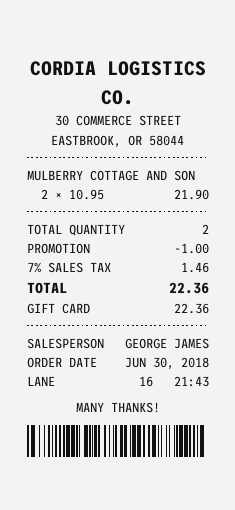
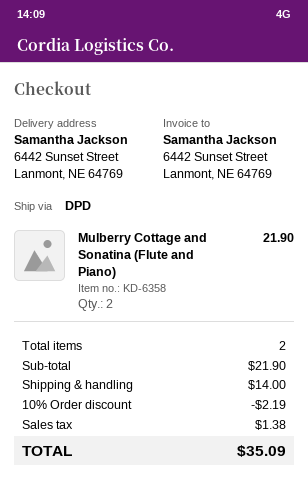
discount: 1.00 -> 2.19
shipping: none -> 14.00
tax: 1.46 -> 1.38
total: 22.36 -> 35.09

